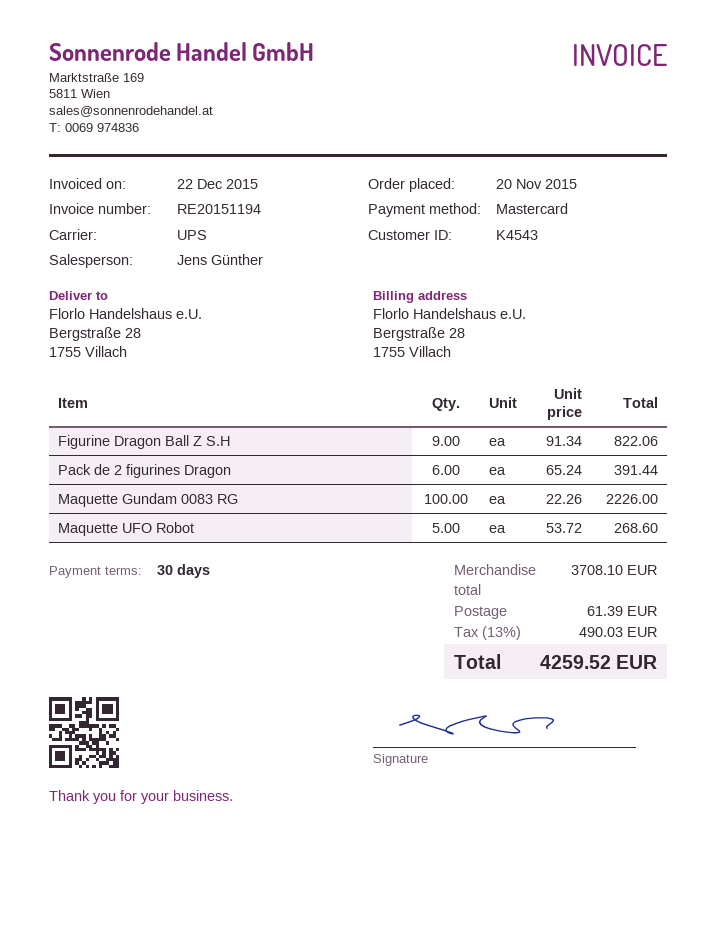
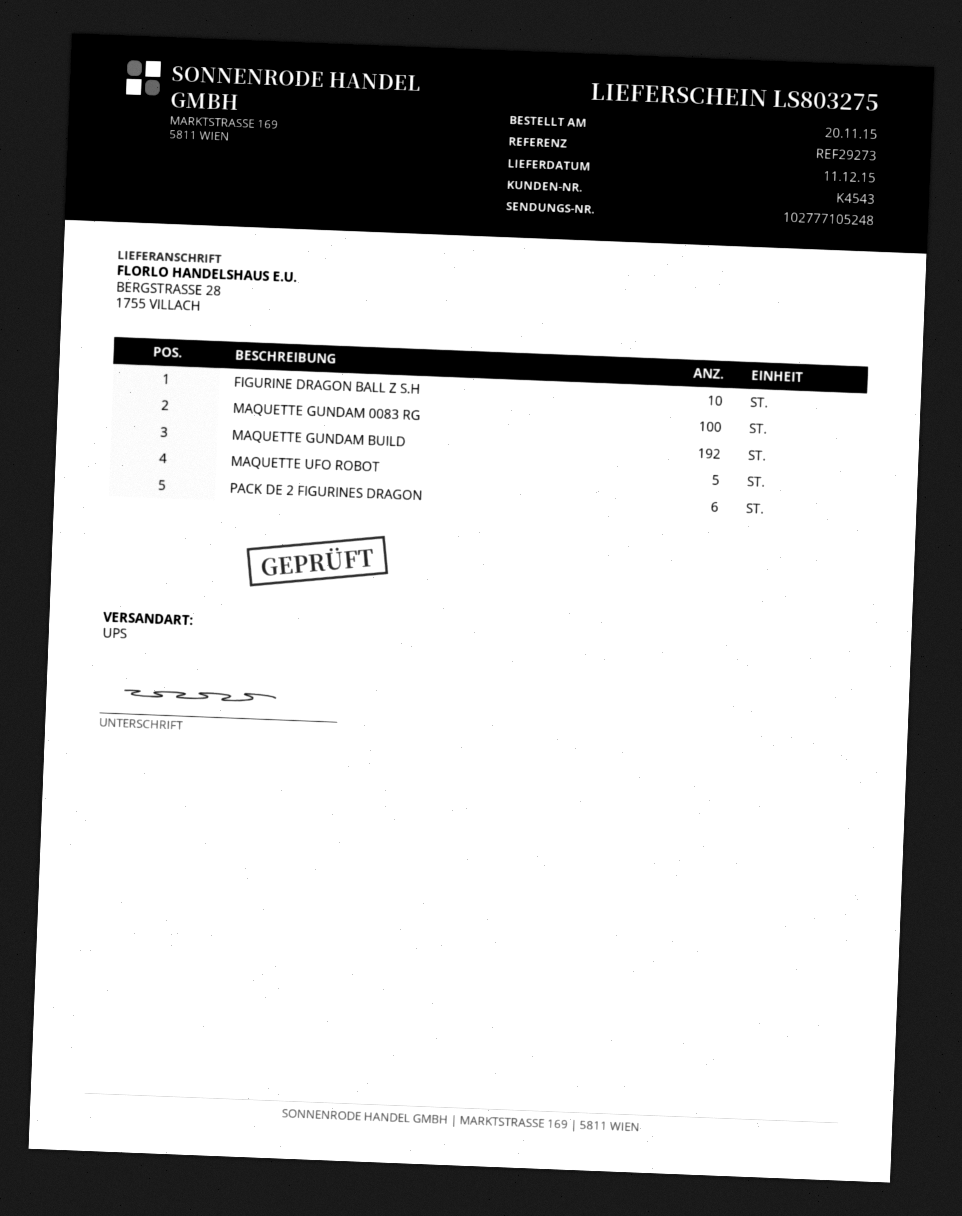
Figurine Dragon Ball Z S.H: 9 -> 10
MAQUETTE GUNDAM BUILD: none -> 192

